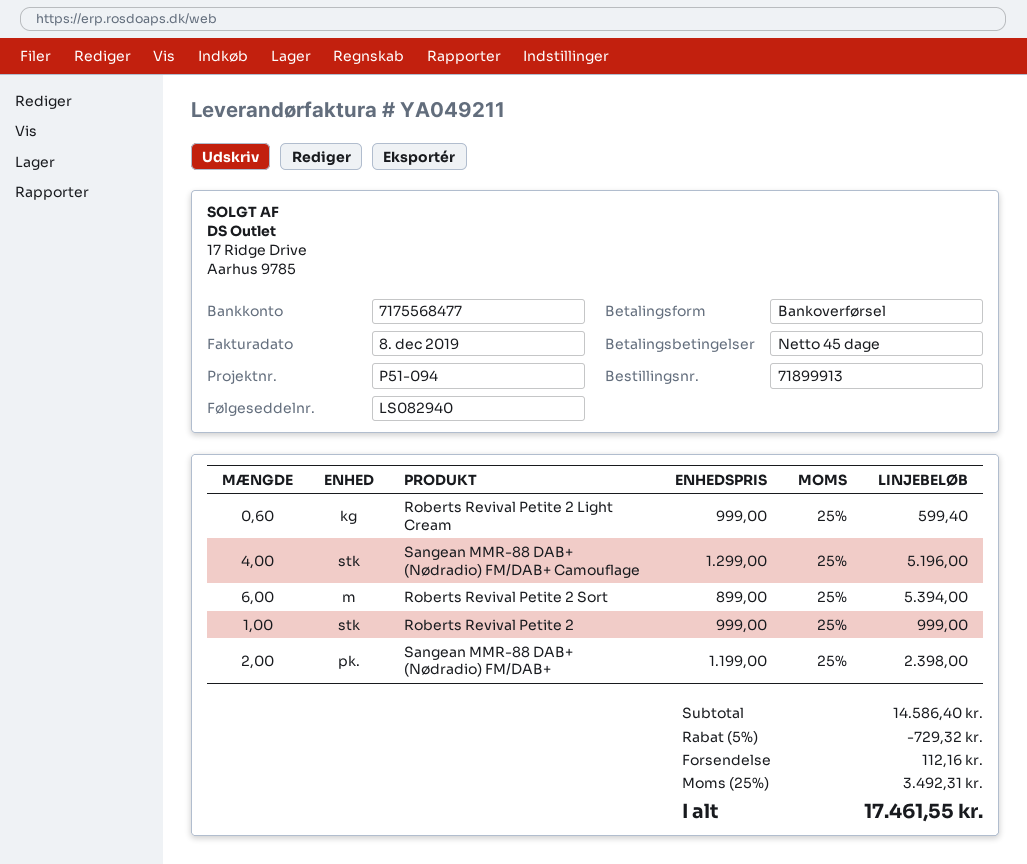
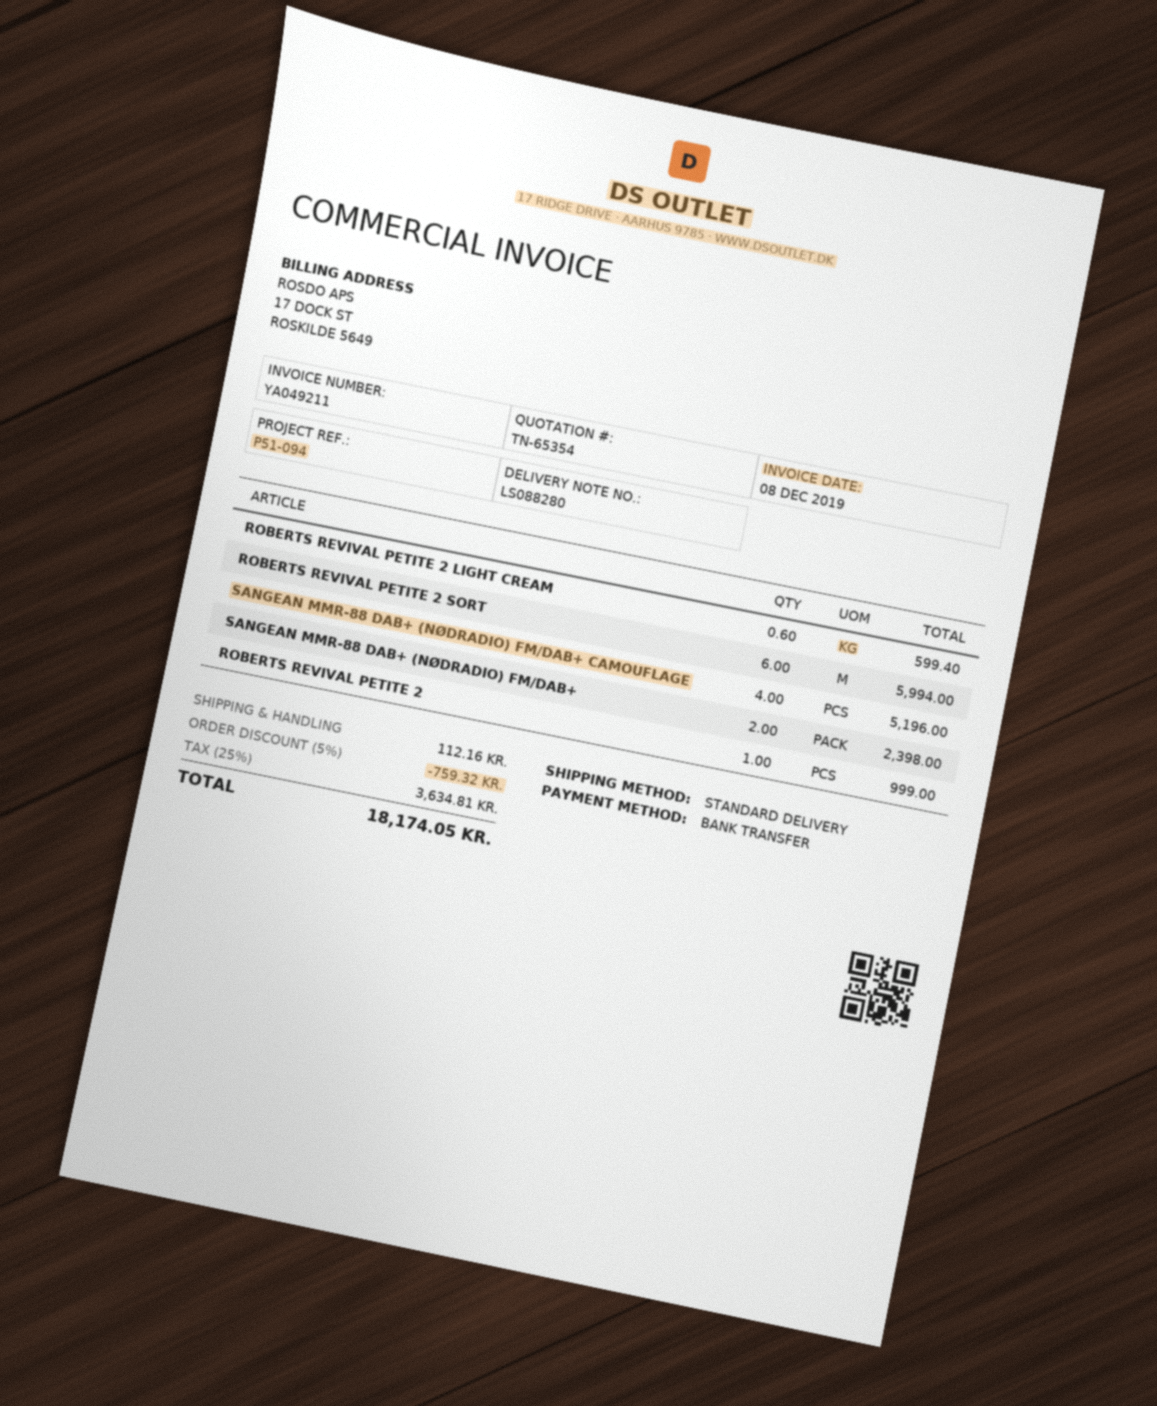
delivery note number: LS082940 -> LS088280
Roberts Revival Petite 2 Sort: 6 for 5394.00 -> 6 for 5994.00
discount: 5% = 729.32 -> 5% = 759.32
tax: 25% = 3492.31 -> 25% = 3634.81
total: 17461.55 -> 18174.05

